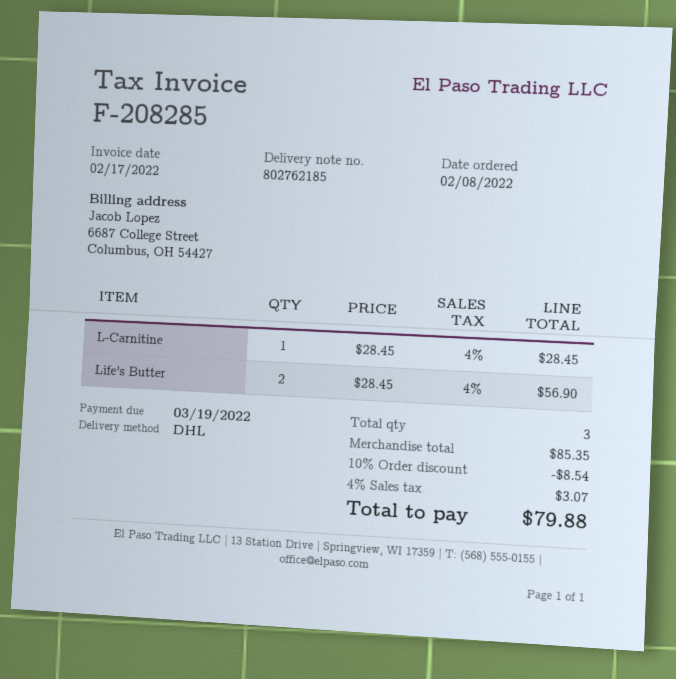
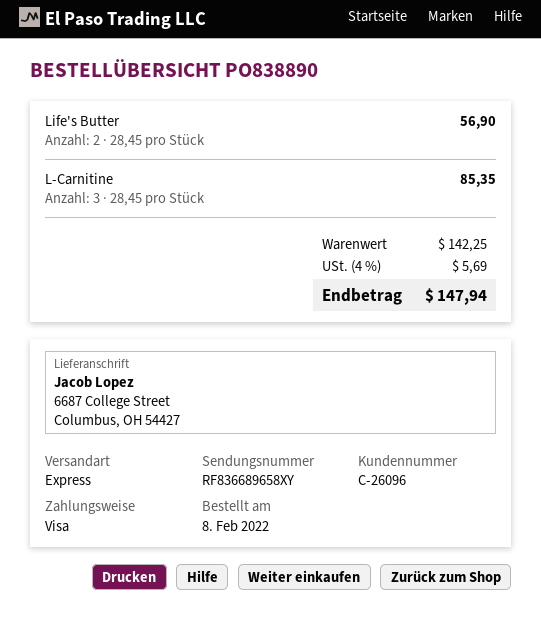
shipping method: DHL -> express
L-Carnitine: 1 x 28.45 = 28.45 -> 3 x 28.45 = 85.35
subtotal: 85.35 -> 142.25
discount: 10% = 8.54 -> none
tax: 4% = 3.07 -> 4% = 5.69
total: 79.88 -> 147.94

